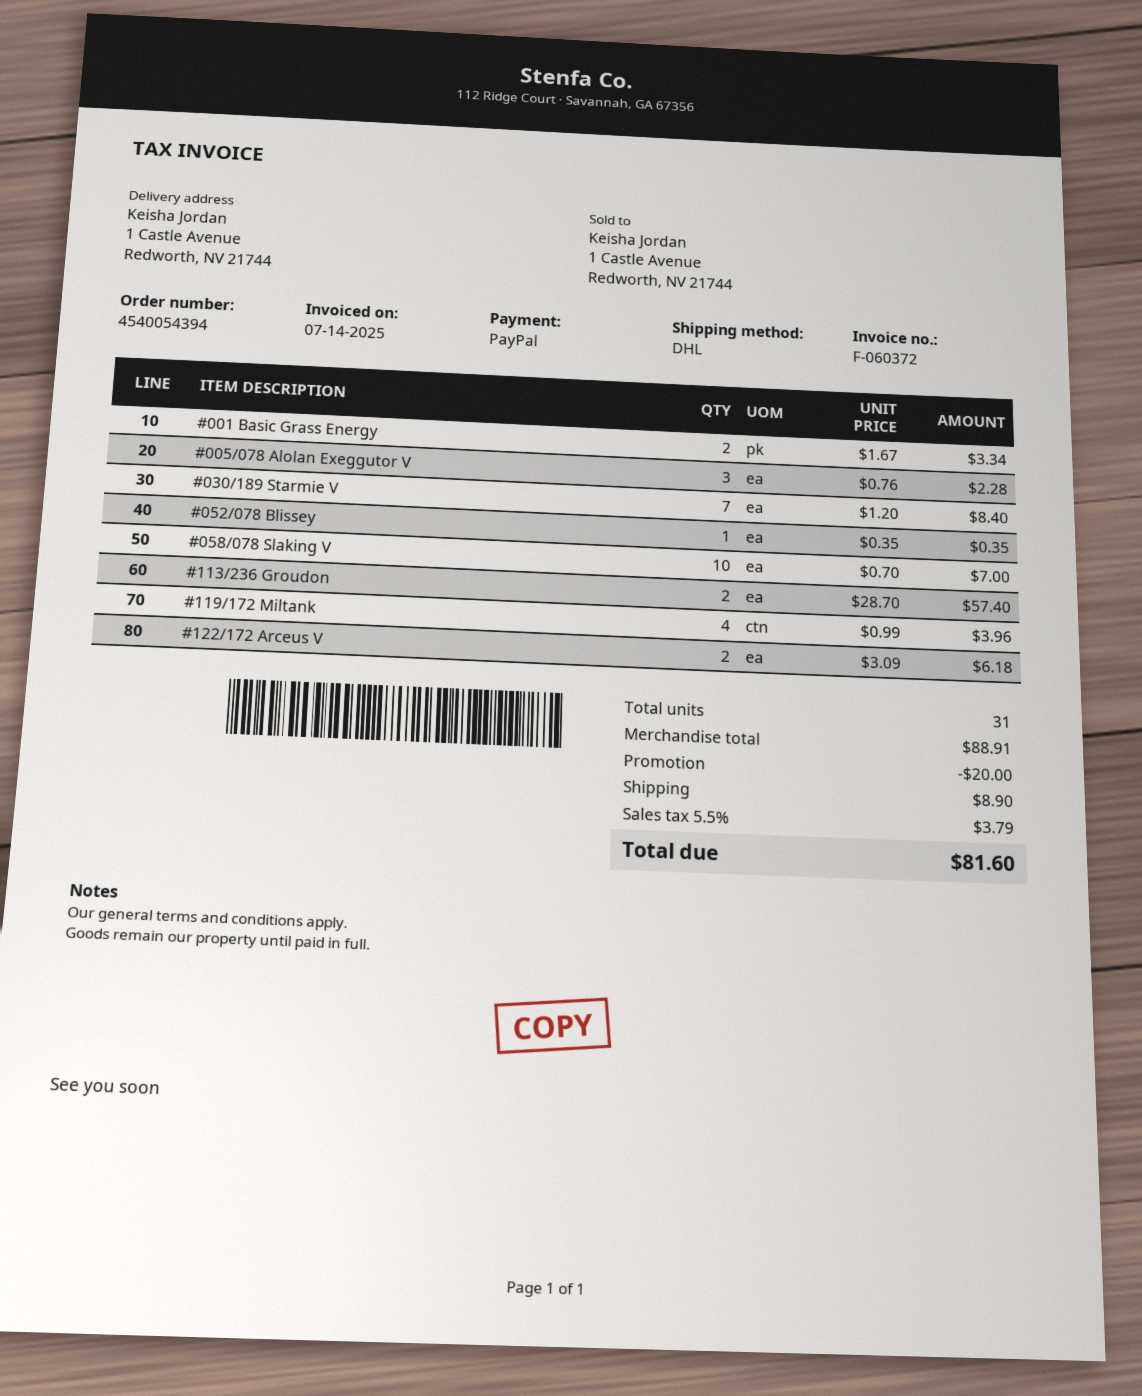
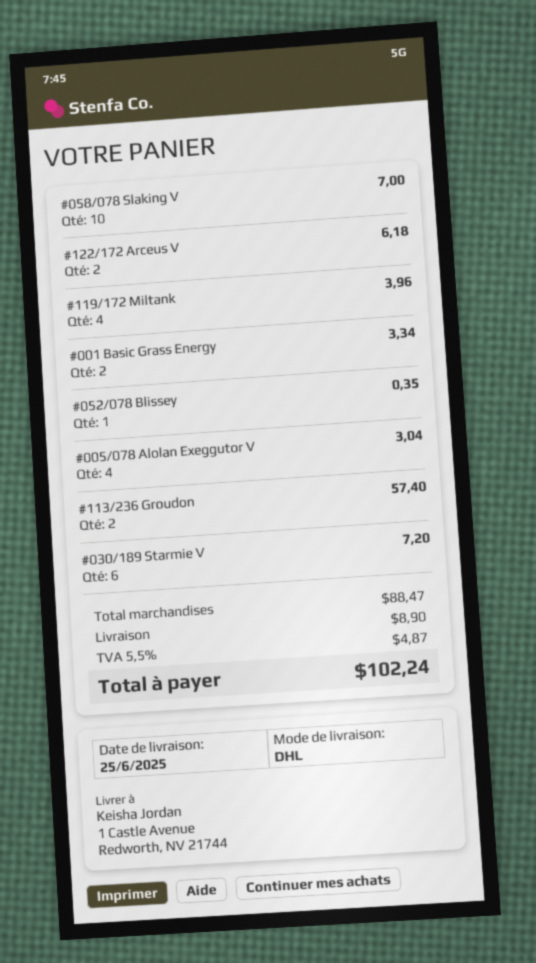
#005/078 Alolan Exeggutor V: 3 for 2.28 -> 4 for 3.04
#030/189 Starmie V: 7 for 8.40 -> 6 for 7.20
subtotal: 88.91 -> 88.47
discount: 20.00 -> none
tax: 5.5% = 3.79 -> 5.5% = 4.87
total: 81.60 -> 102.24

